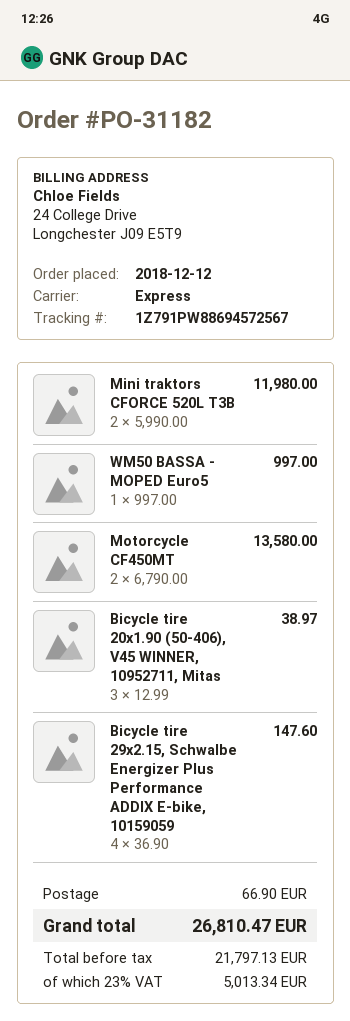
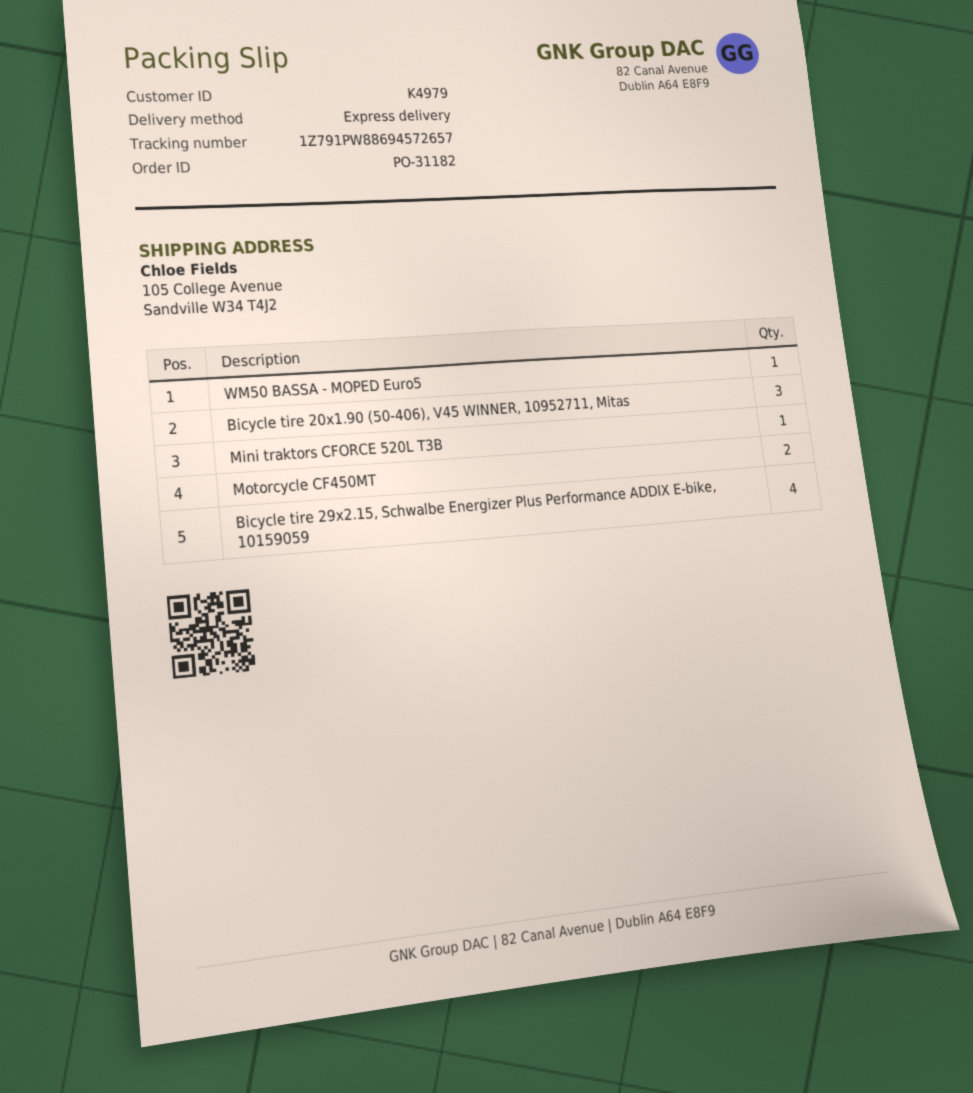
tracking number: 1Z791PW88694572567 -> 1Z791PW88694572657
Mini traktors CFORCE 520L T3B: 2 -> 1

